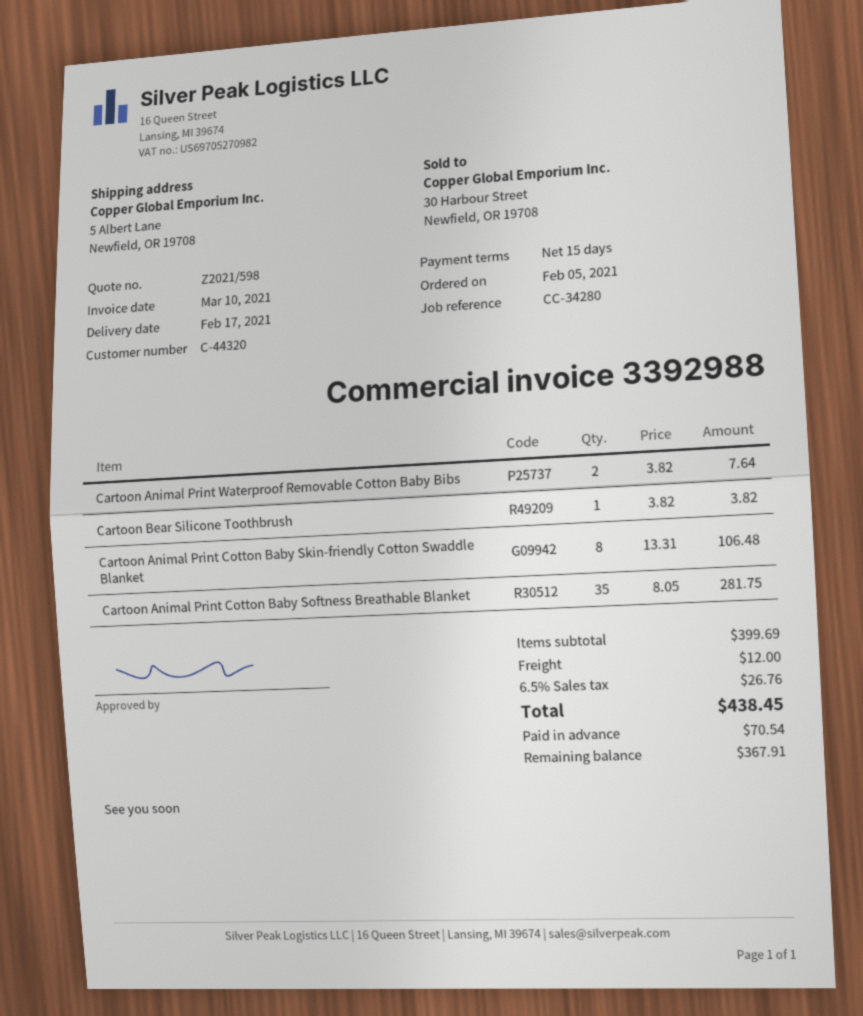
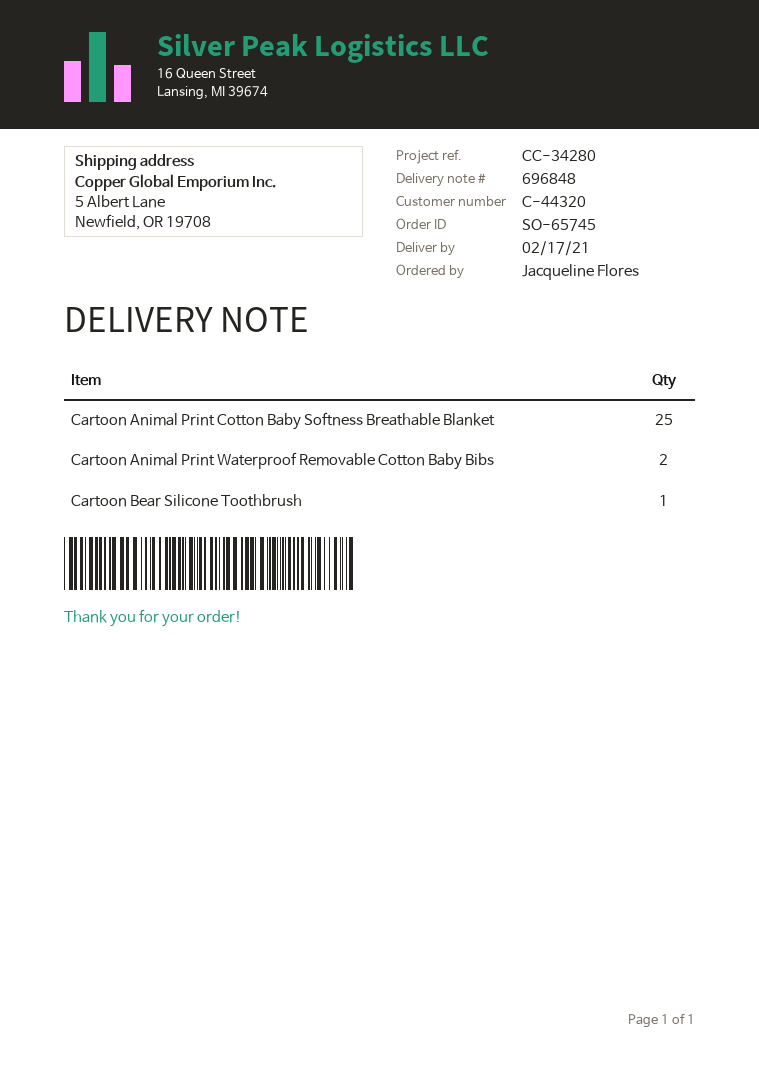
Cartoon Animal Print Cotton Baby Skin-friendly Cotton Swaddle Blanket: 8 -> none
Cartoon Animal Print Cotton Baby Softness Breathable Blanket: 35 -> 25

